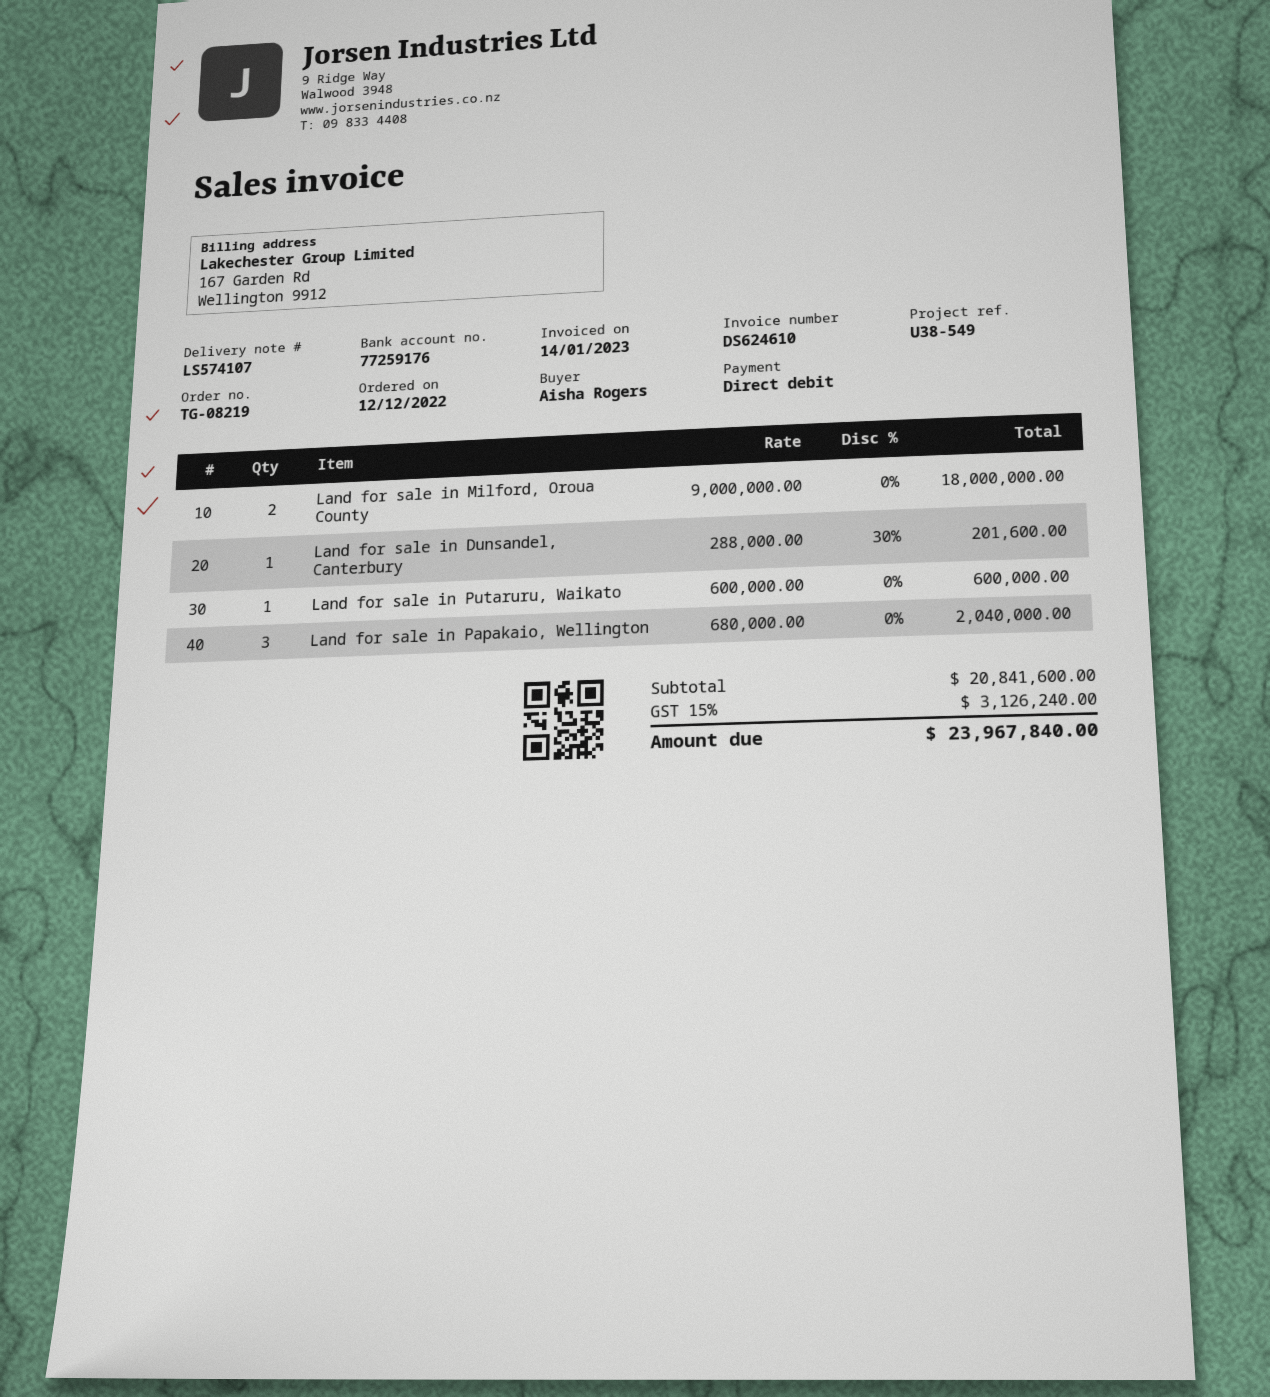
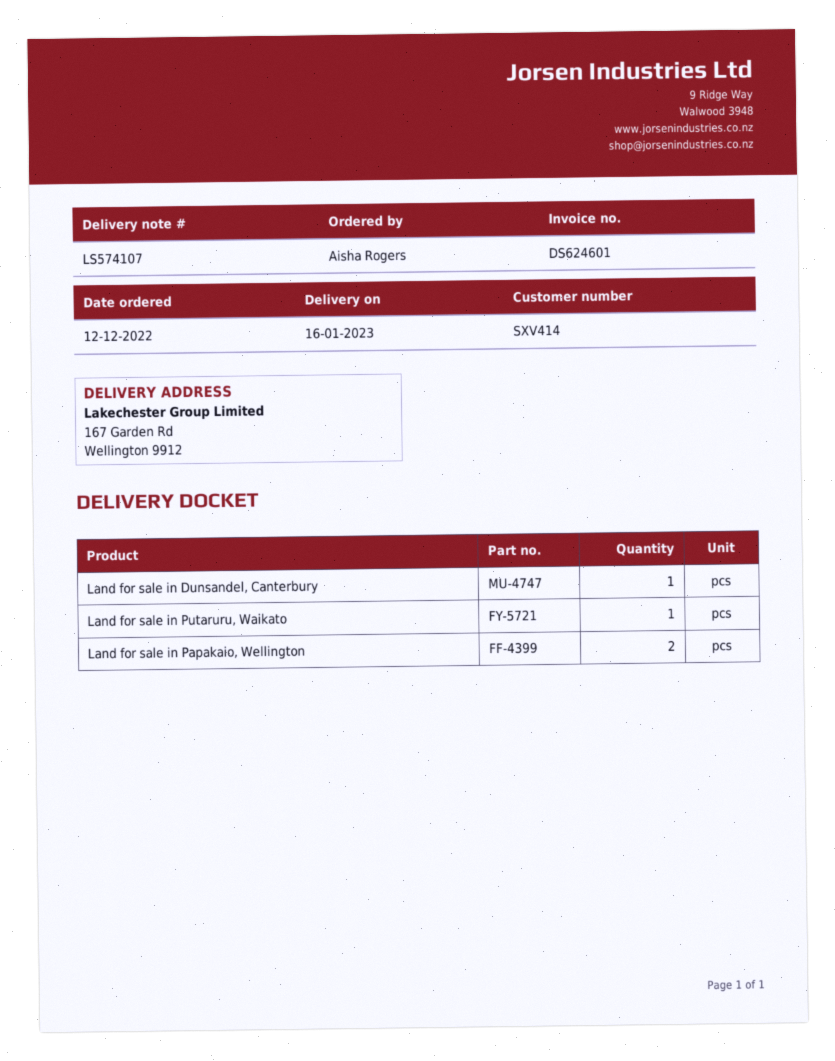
invoice number: DS624610 -> DS624601
Land for sale in Milford, Oroua County: 2 -> none
Land for sale in Papakaio, Wellington: 3 -> 2

